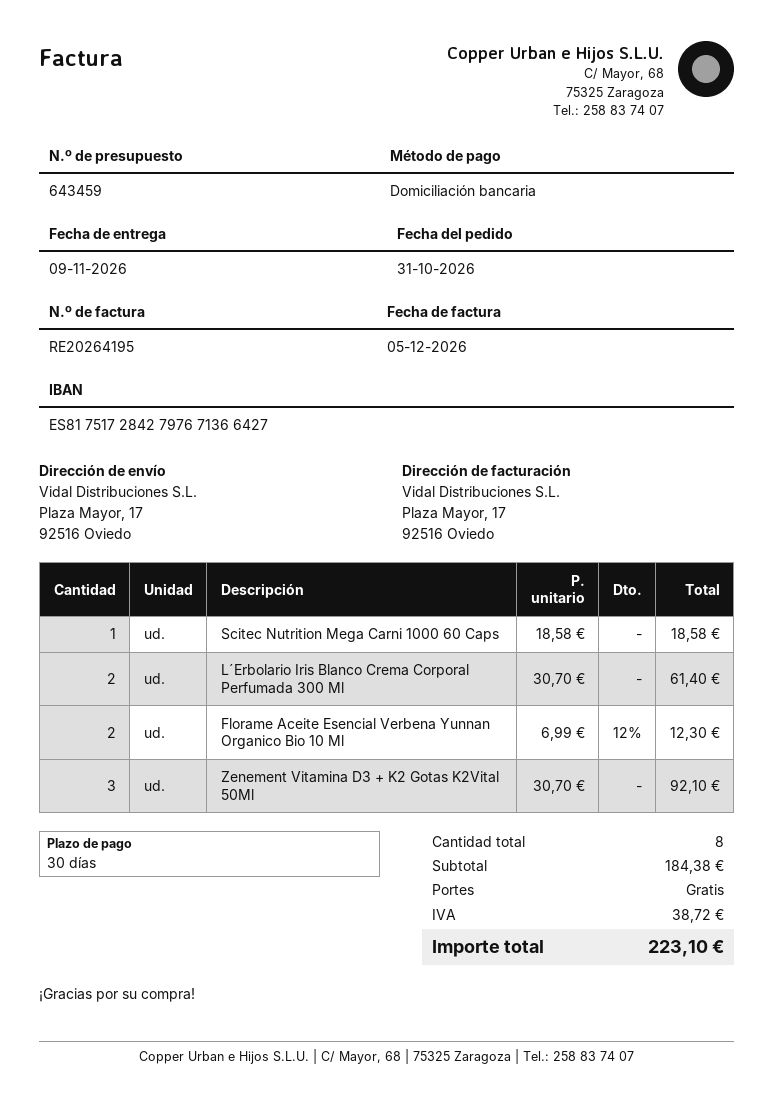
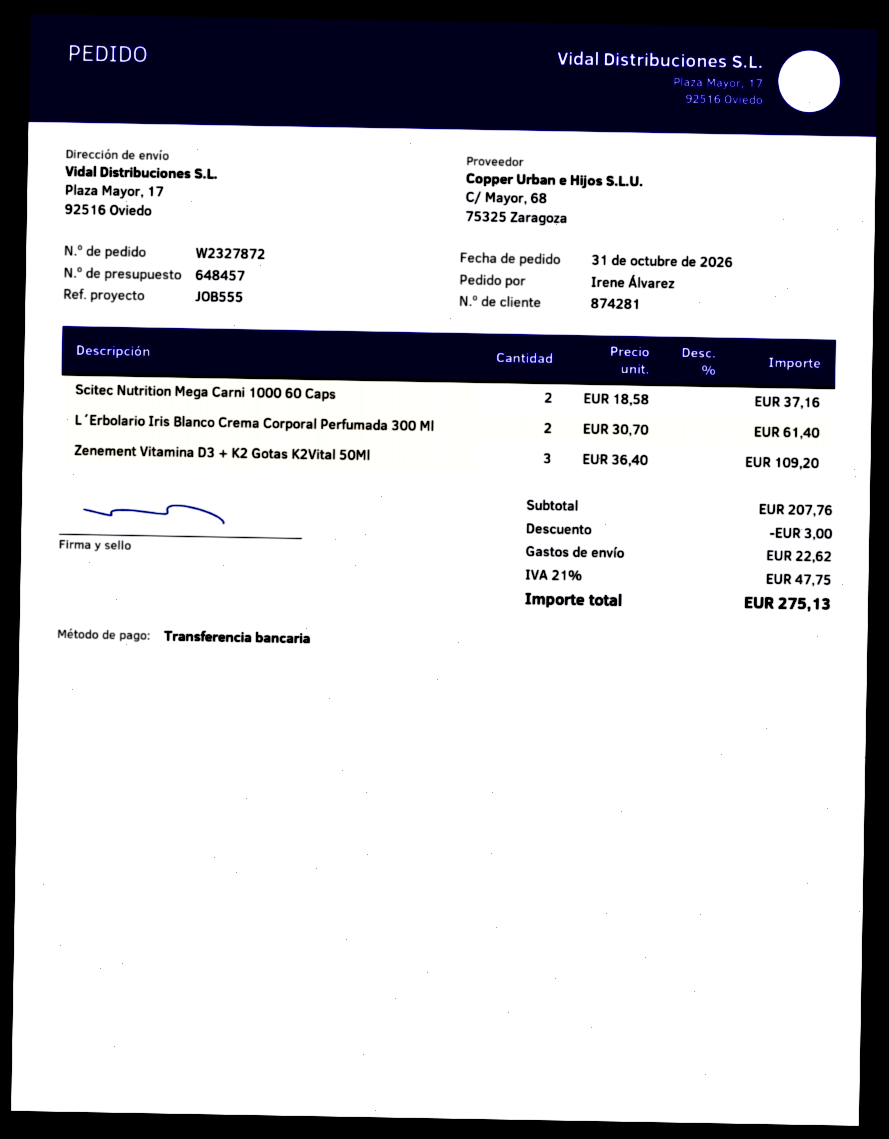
quote number: 643459 -> 648457
payment method: direct debit -> bank transfer
Scitec Nutrition Mega Carni 1000 60 Caps: 1 x 18.58 = 18.58 -> 2 x 18.58 = 37.16
Florame Aceite Esencial Verbena Yunnan Organico Bio 10 Ml: 2 x 6.99 - 12% = 12.30 -> none
Zenement Vitamina D3 + K2 Gotas K2Vital 50Ml: 3 x 30.70 = 92.10 -> 3 x 36.40 = 109.20
subtotal: 184.38 -> 207.76
discount: none -> 3.00
shipping: 0.00 -> 22.62
tax: 38.72 -> 47.75
total: 223.10 -> 275.13

